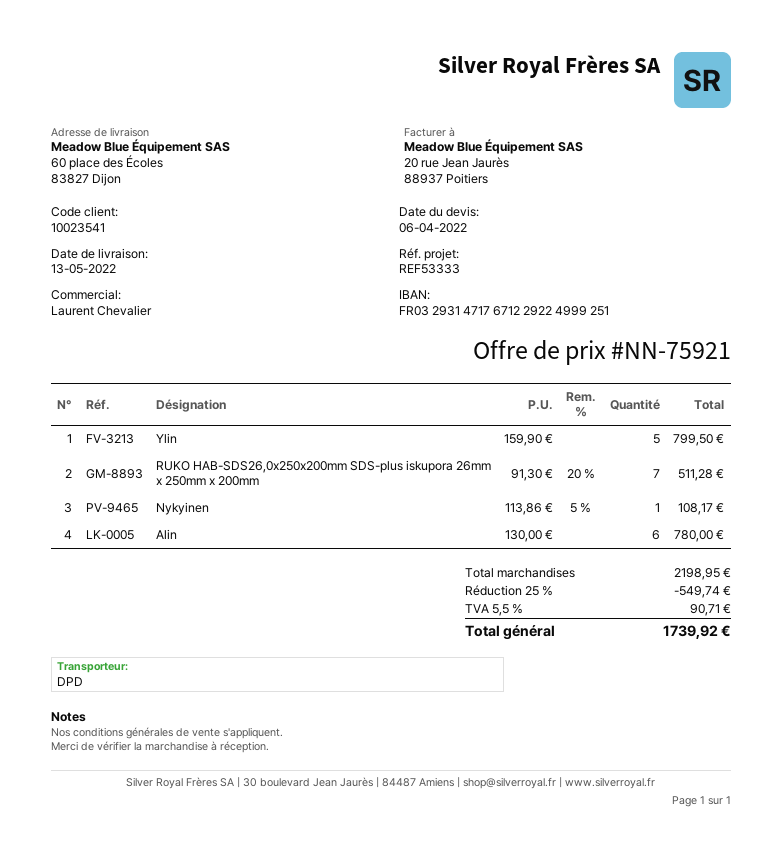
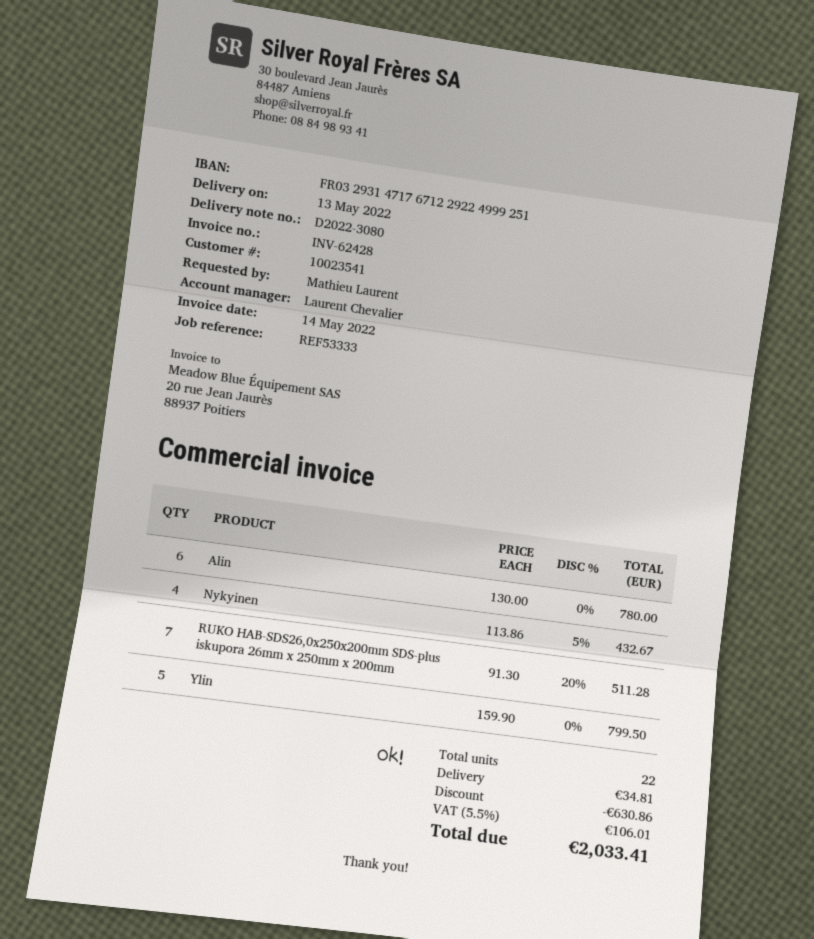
Nykyinen: 1 x 113.86 - 5% = 108.17 -> 4 x 113.86 - 5% = 432.67
discount: 549.74 -> 630.86
shipping: none -> 34.81
tax: 5.5% = 90.71 -> 5.5% = 106.01
total: 1739.92 -> 2033.41

